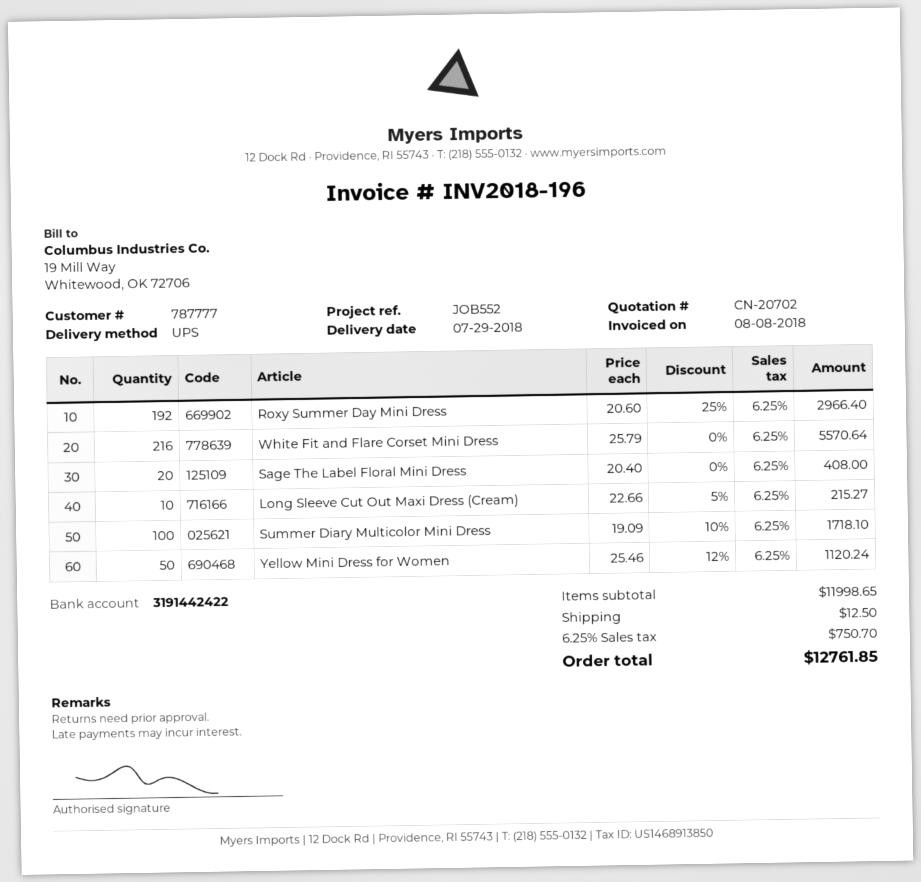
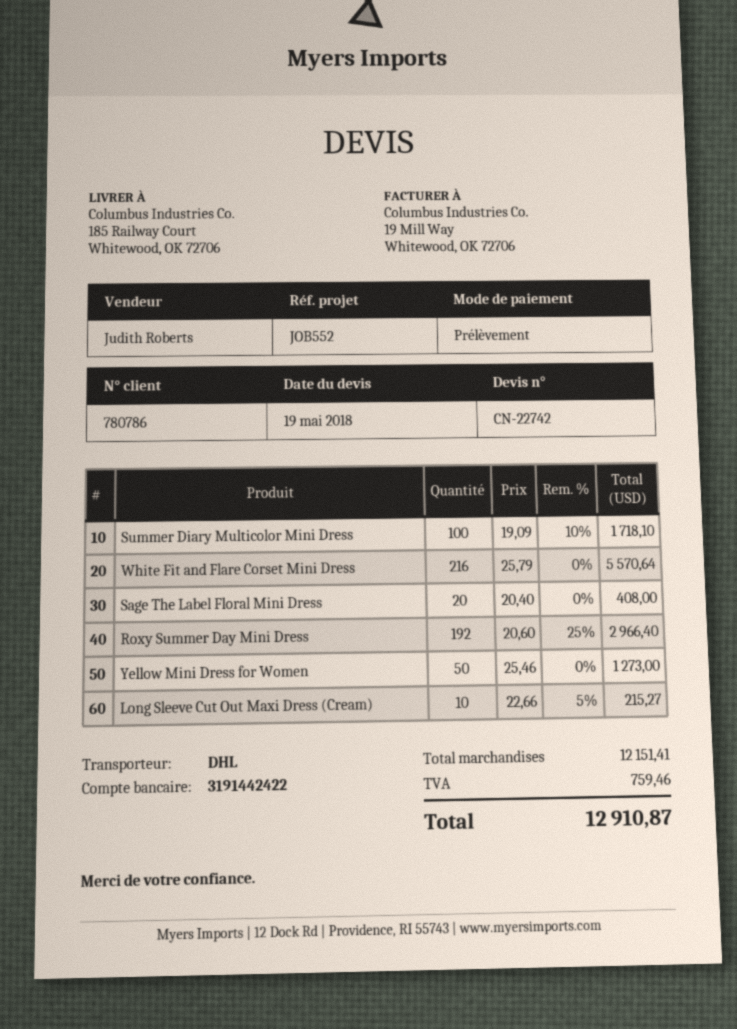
quote number: CN-20702 -> CN-22742
customer number: 787777 -> 780786
shipping method: UPS -> DHL
Yellow Mini Dress for Women: 50 x 25.46 - 12% = 1120.24 -> 50 x 25.46 = 1273.00
subtotal: 11998.65 -> 12151.41
shipping: 12.50 -> none
tax: 750.70 -> 759.46
total: 12761.85 -> 12910.87

